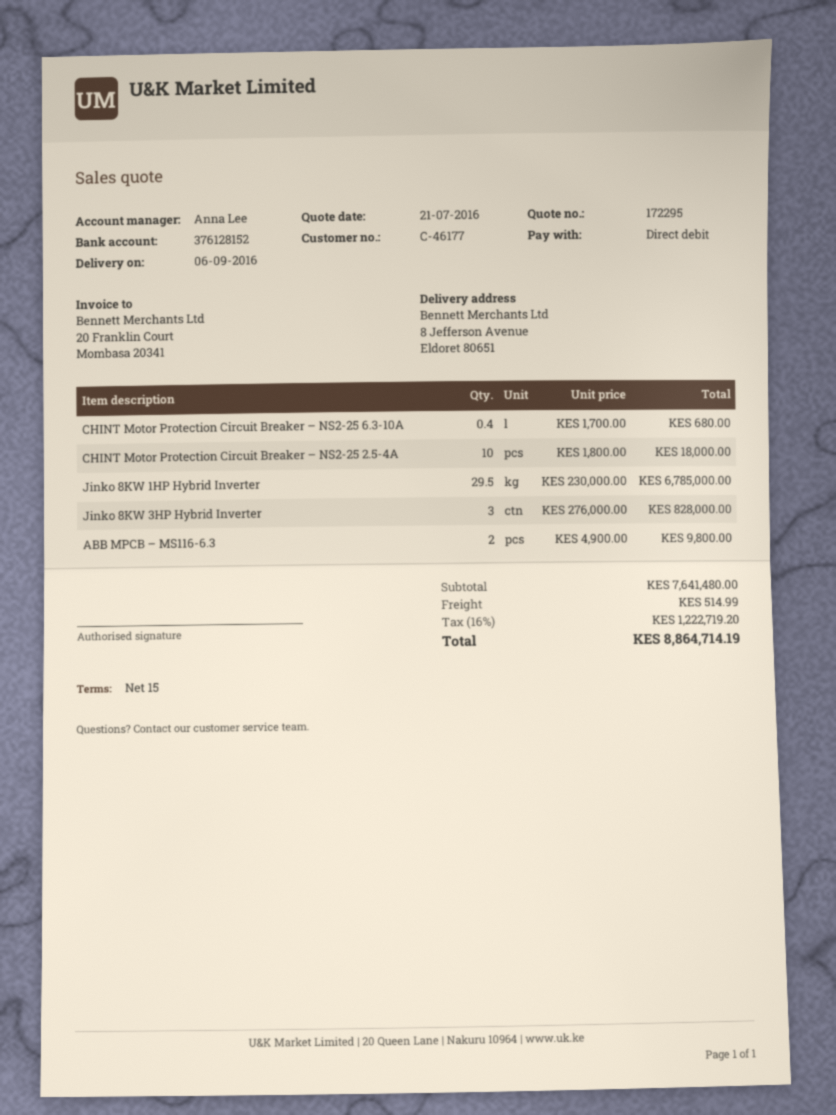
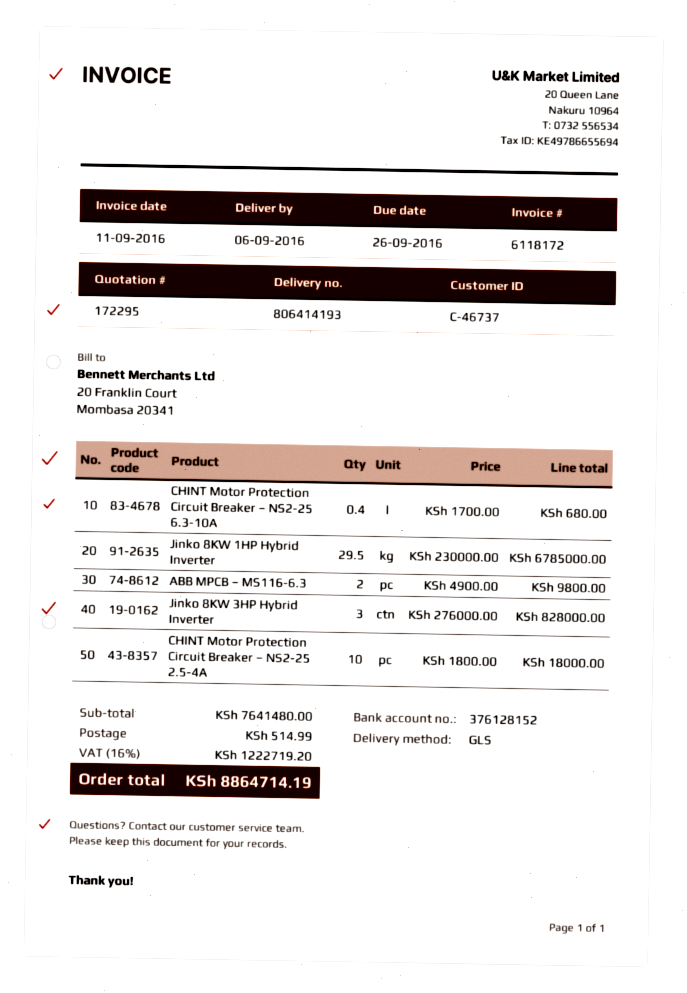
customer number: C-46177 -> C-46737

